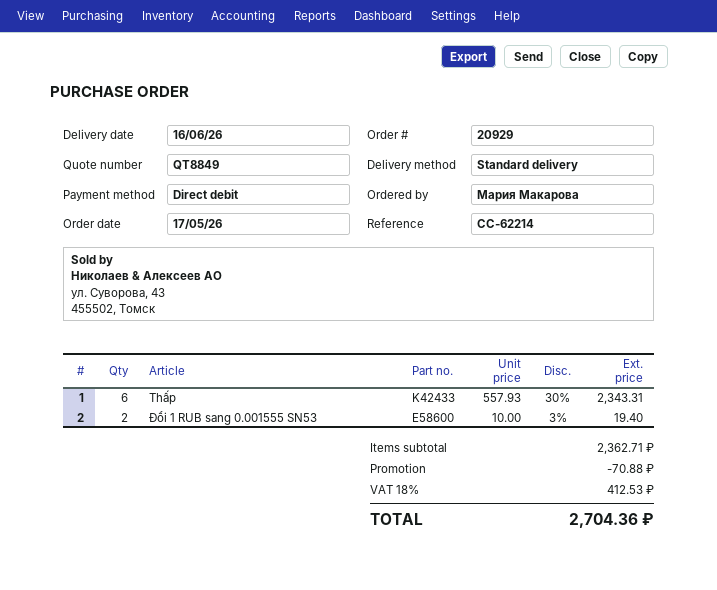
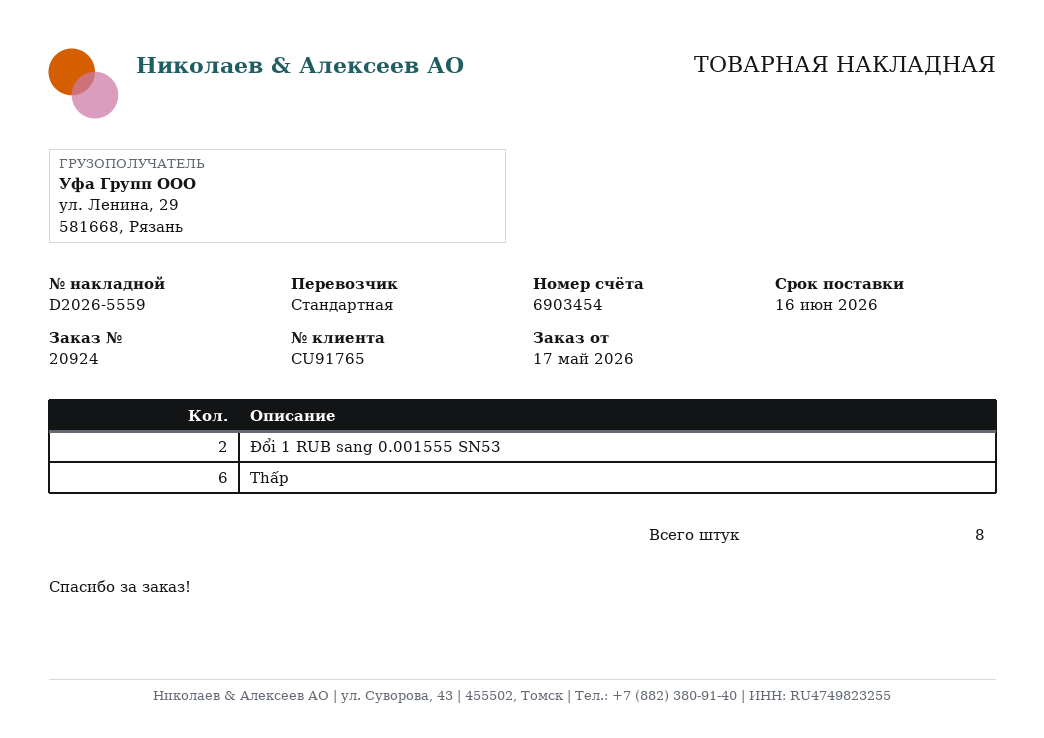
order number: 20929 -> 20924

